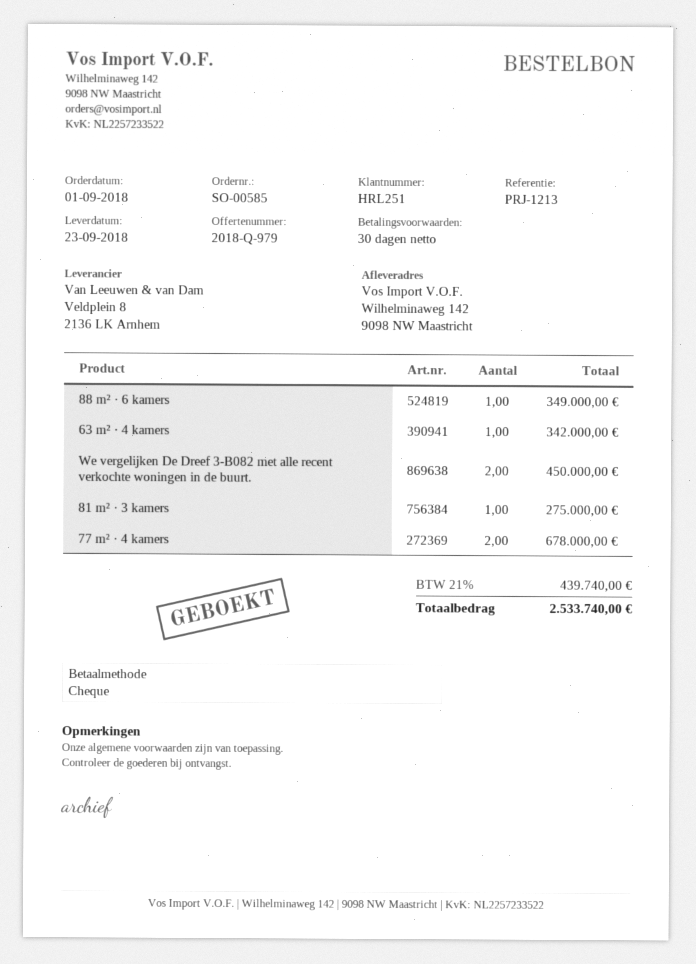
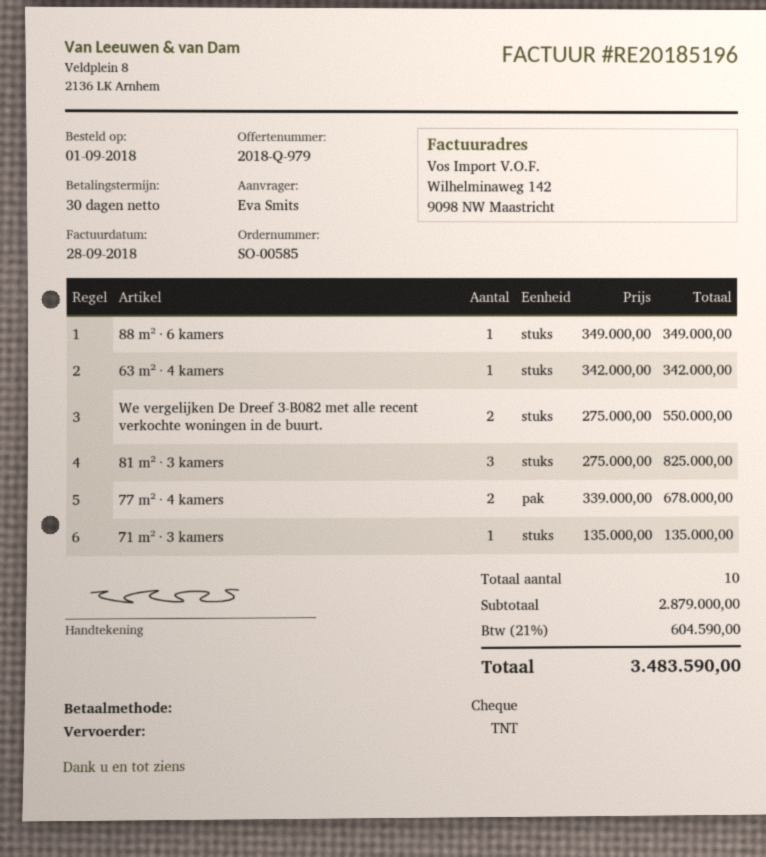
We vergelijken De Dreef 3-B082 met alle recent verkochte woningen in de buurt.: 2 for 450000.00 -> 2 for 550000.00
81 m² · 3 kamers: 1 for 275000.00 -> 3 for 825000.00
71 m² · 3 kamers: none -> 1 for 135000.00
tax: 21% = 439740.00 -> 21% = 604590.00
total: 2533740.00 -> 3483590.00

